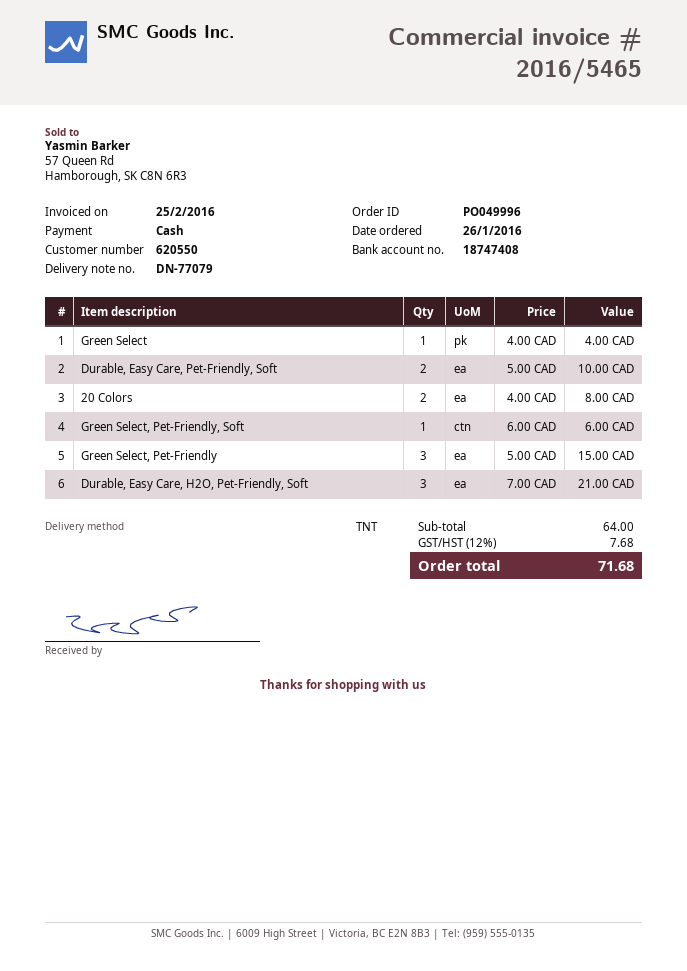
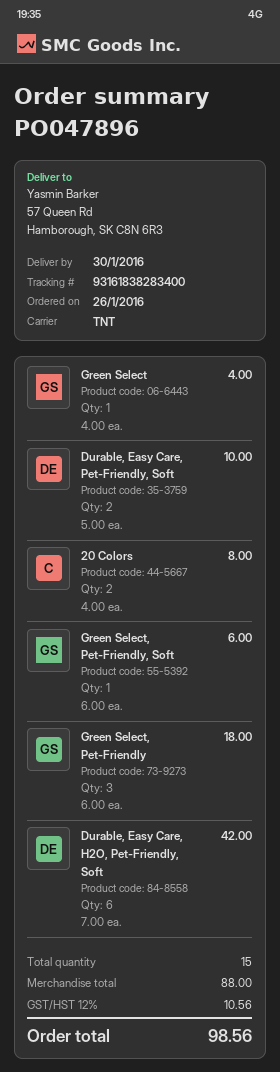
order number: PO049996 -> PO047896
Green Select, Pet-Friendly: 3 x 5.00 = 15.00 -> 3 x 6.00 = 18.00
Durable, Easy Care, H2O, Pet-Friendly, Soft: 3 x 7.00 = 21.00 -> 6 x 7.00 = 42.00
subtotal: 64.00 -> 88.00
tax: 12% = 7.68 -> 12% = 10.56
total: 71.68 -> 98.56

